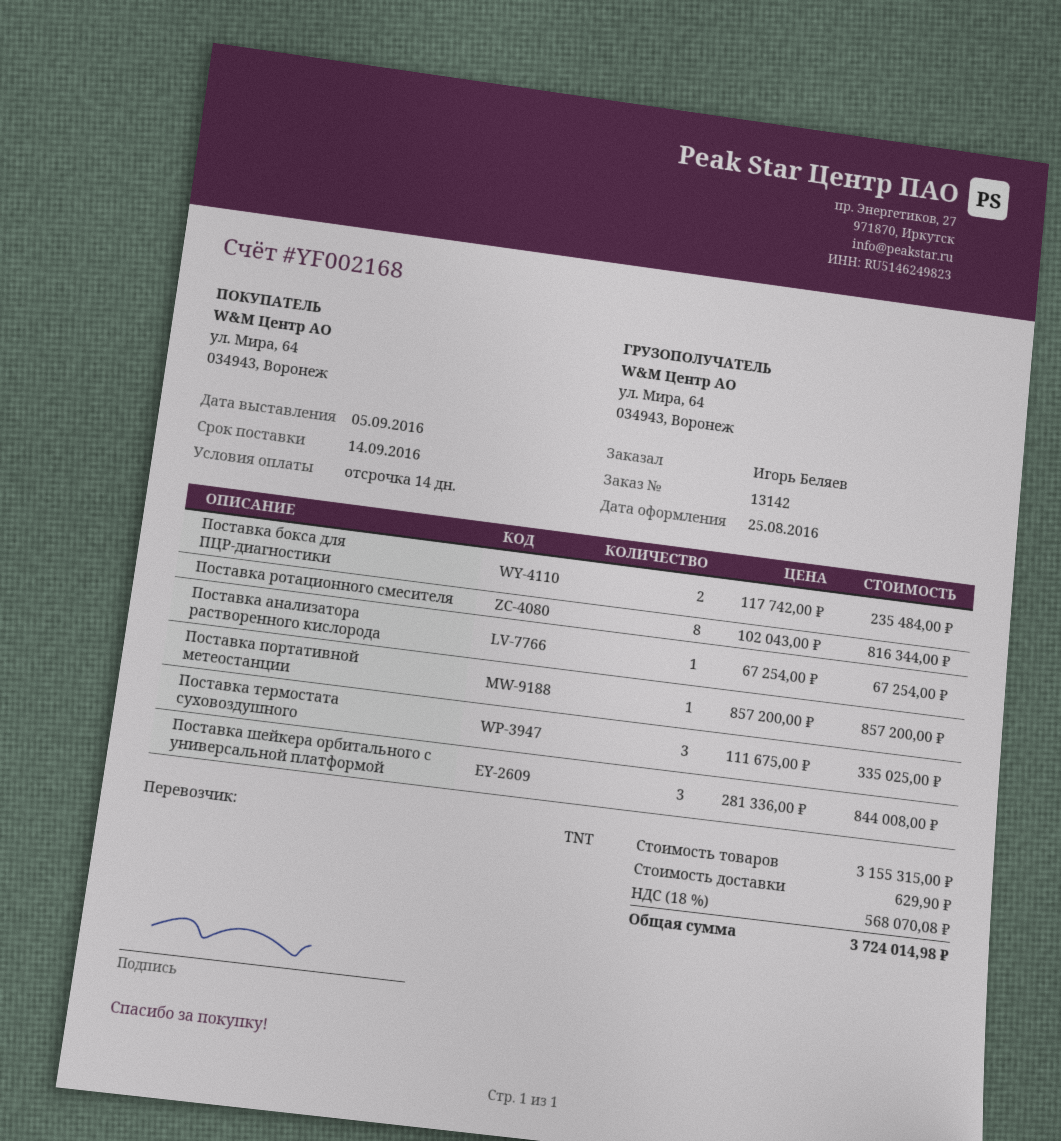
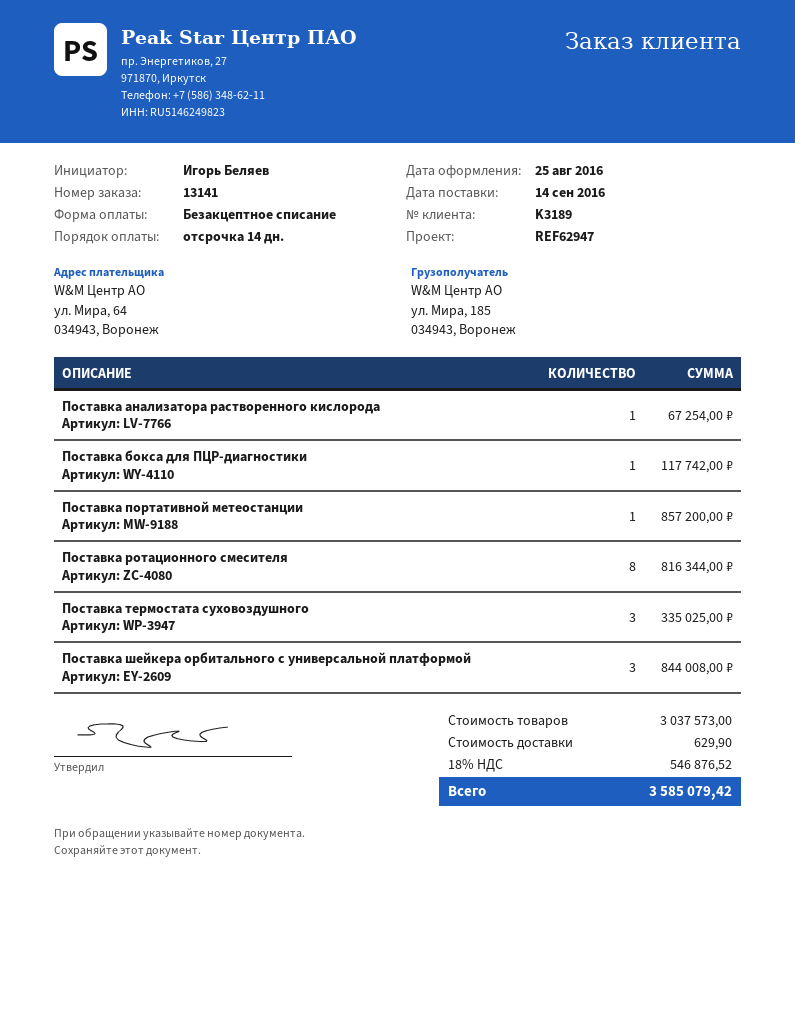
order number: 13142 -> 13141
ship to: ул. Мира, 64, 034943, Воронеж -> ул. Мира, 185, 034943, Воронеж
Поставка бокса для ПЦР-диагностики: 2 for 235484.00 -> 1 for 117742.00
subtotal: 3155315.00 -> 3037573.00
tax: 18% = 568070.08 -> 18% = 546876.52
total: 3724014.98 -> 3585079.42

